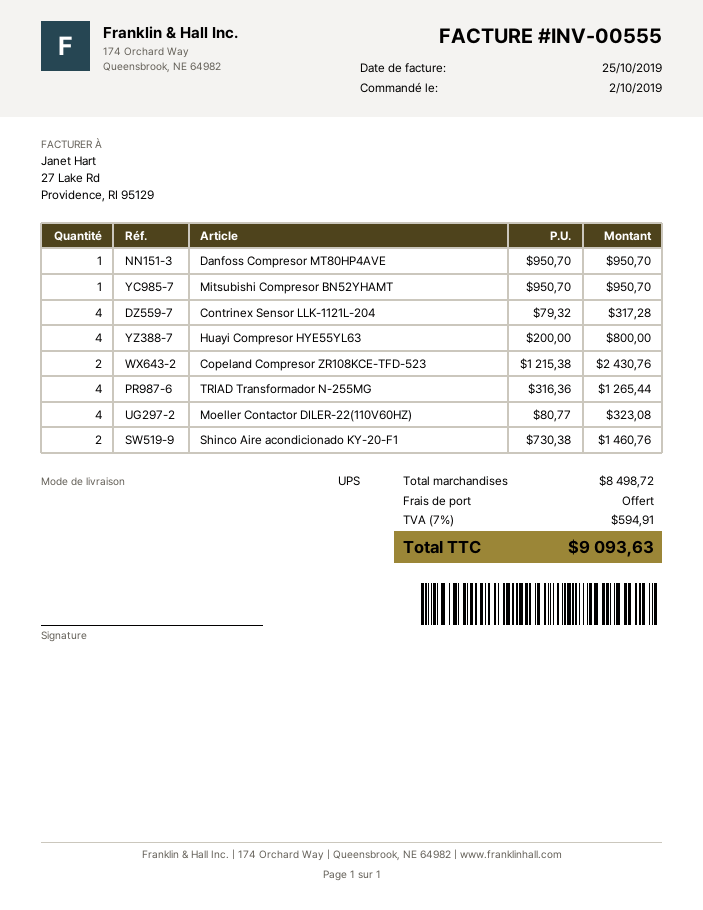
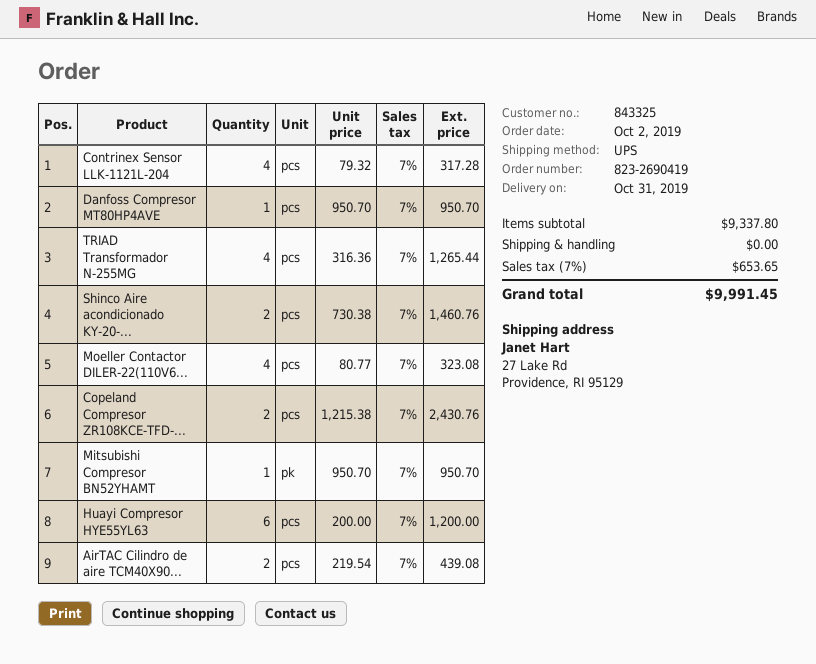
Huayi Compresor HYE55YL63: 4 x 200.00 = 800.00 -> 6 x 200.00 = 1200.00
AirTAC Cilindro de aire TCM40X90...: none -> 2 x 219.54 = 439.08
subtotal: 8498.72 -> 9337.80
tax: 7% = 594.91 -> 7% = 653.65
total: 9093.63 -> 9991.45

